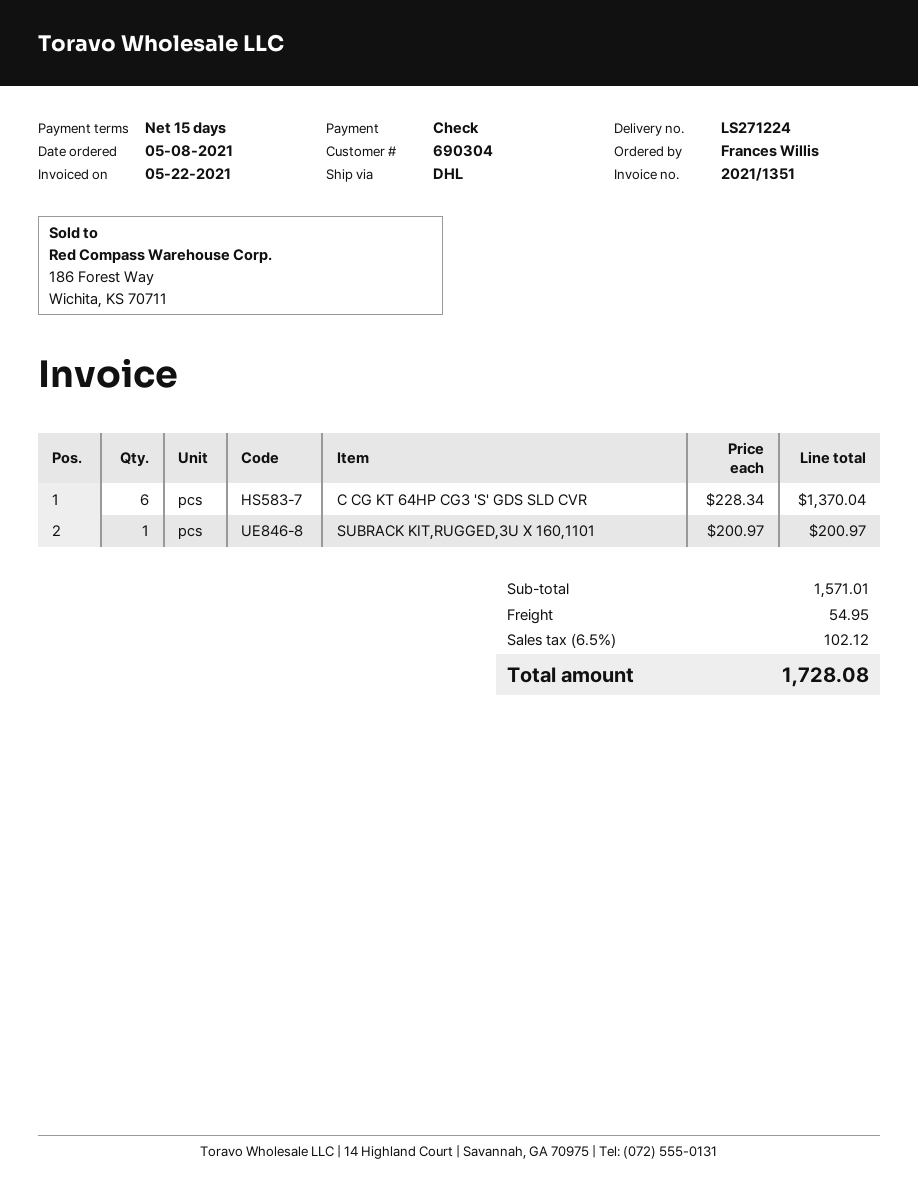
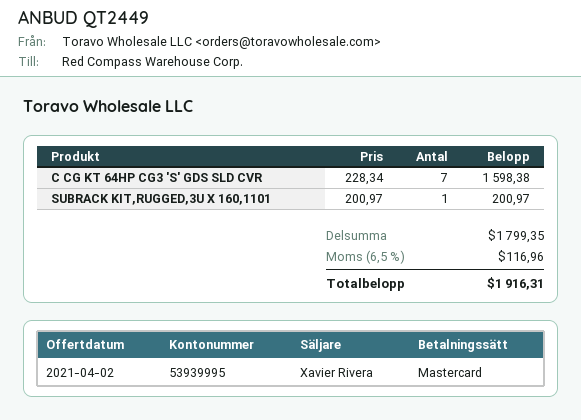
payment method: cheque -> Mastercard
C CG KT 64HP CG3 'S' GDS SLD CVR: 6 x 228.34 = 1370.04 -> 7 x 228.34 = 1598.38
subtotal: 1571.01 -> 1799.35
shipping: 54.95 -> none
tax: 6.5% = 102.12 -> 6.5% = 116.96
total: 1728.08 -> 1916.31

